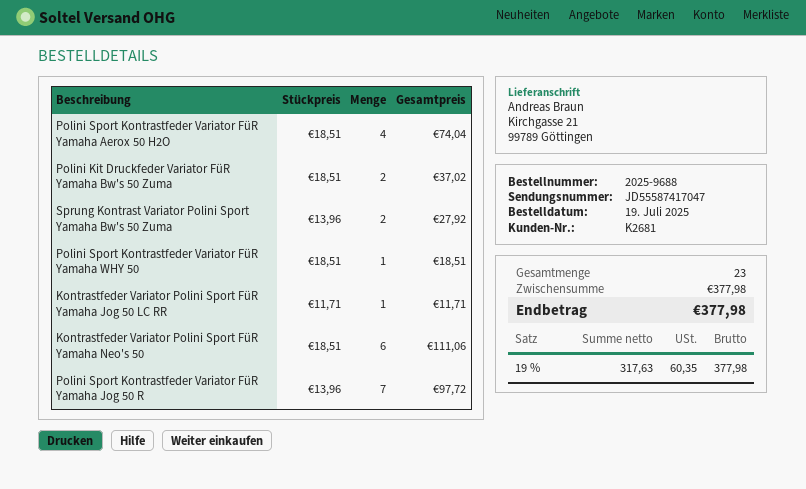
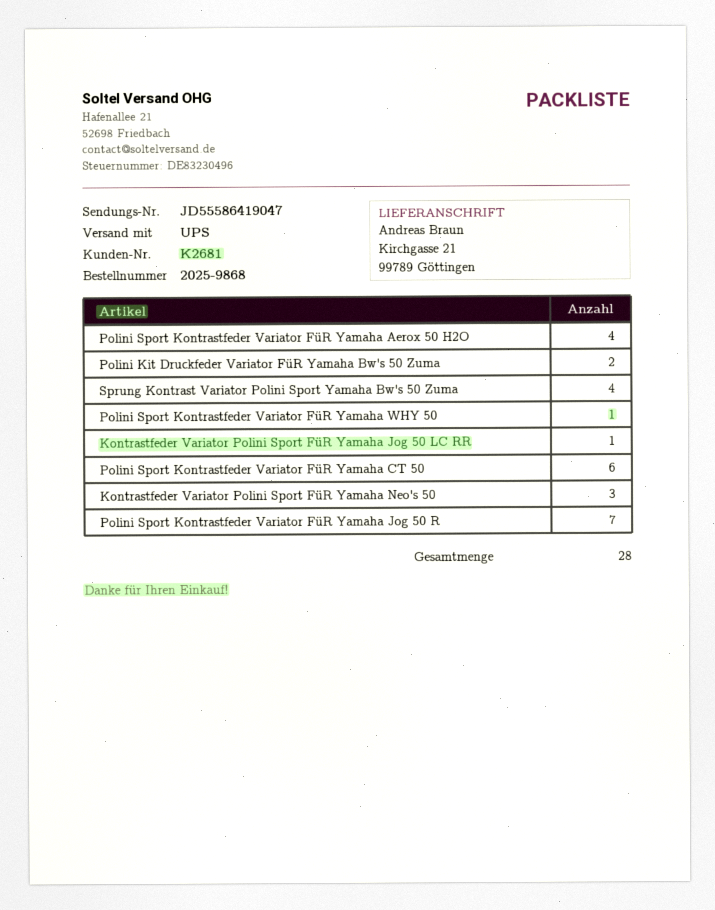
order number: 2025-9688 -> 2025-9868
tracking number: JD55587417047 -> JD55586419047
Sprung Kontrast Variator Polini Sport Yamaha Bw's 50 Zuma: 2 -> 4
Kontrastfeder Variator Polini Sport FüR Yamaha Neo's 50: 6 -> 3
Polini Sport Kontrastfeder Variator FüR Yamaha CT 50: none -> 6
total quantity: 23 -> 28

